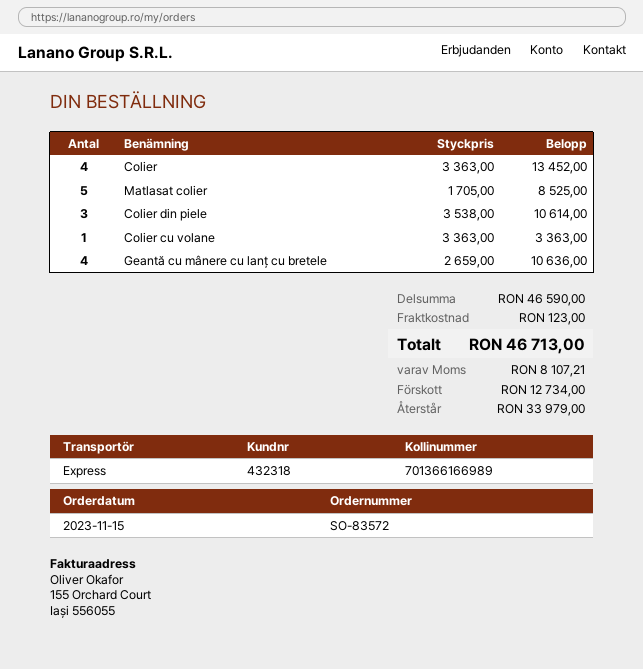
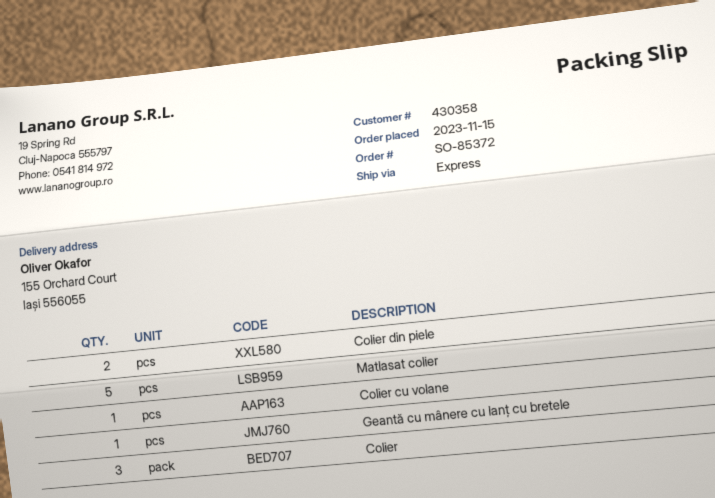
order number: SO-83572 -> SO-85372
customer number: 432318 -> 430358
Colier: 4 -> 3
Colier din piele: 3 -> 2
Geantă cu mânere cu lanț cu bretele: 4 -> 1

